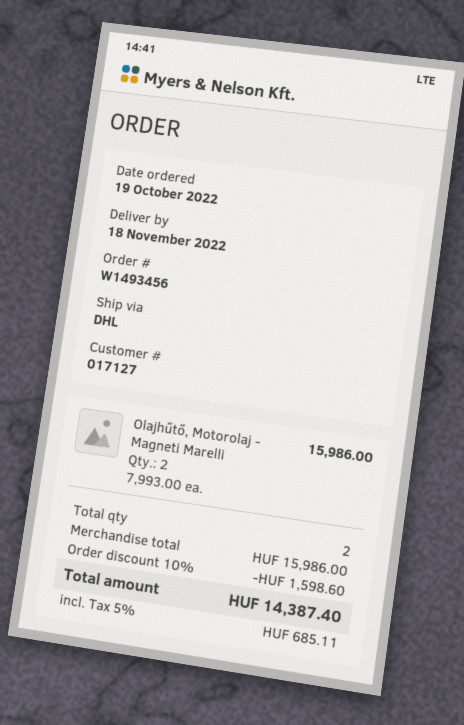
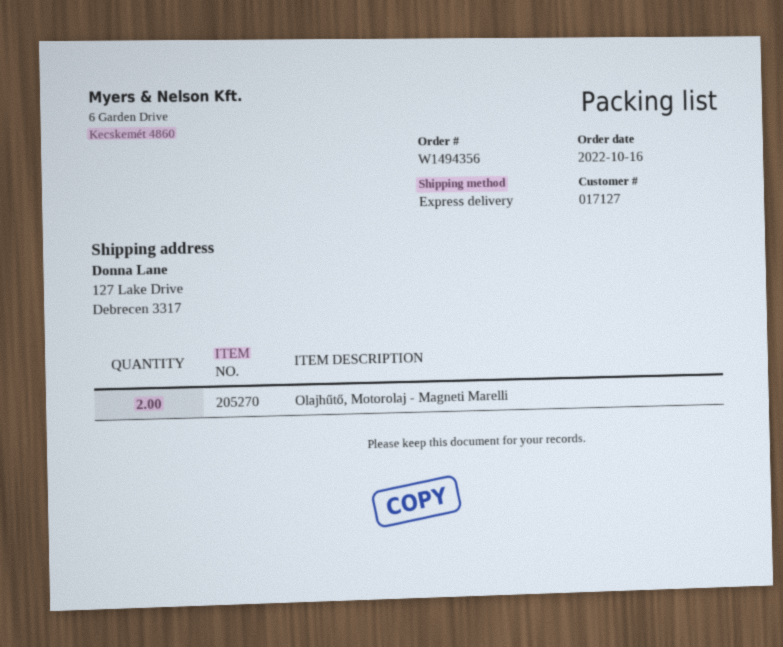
order number: W1493456 -> W1494356
order date: 2022-10-19 -> 2022-10-16
shipping method: DHL -> express

